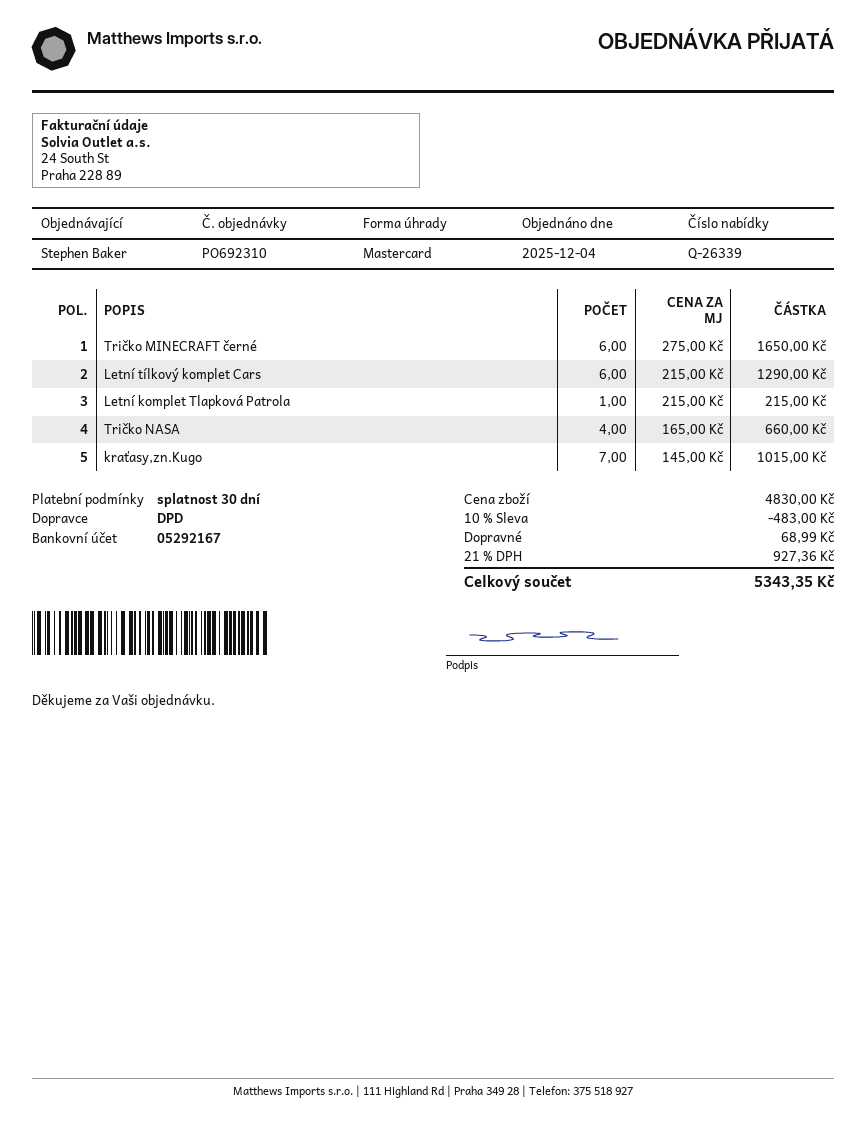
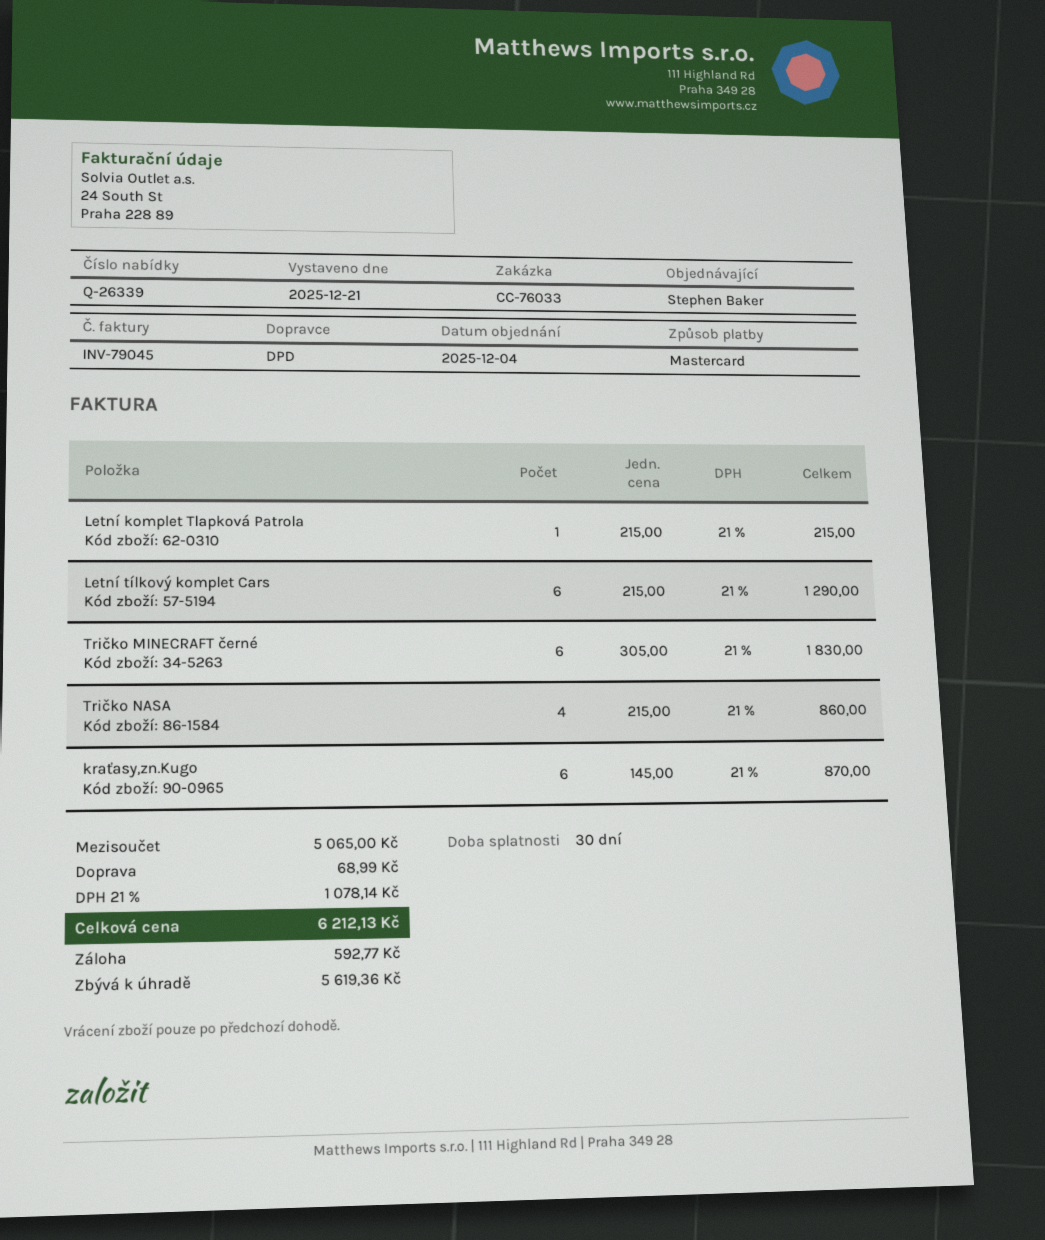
Tričko MINECRAFT černé: 6 x 275.00 = 1650.00 -> 6 x 305.00 = 1830.00
Tričko NASA: 4 x 165.00 = 660.00 -> 4 x 215.00 = 860.00
kraťasy,zn.Kugo: 7 x 145.00 = 1015.00 -> 6 x 145.00 = 870.00
subtotal: 4830.00 -> 5065.00
discount: 10% = 483.00 -> none
tax: 21% = 927.36 -> 21% = 1078.14
total: 5343.35 -> 6212.13

